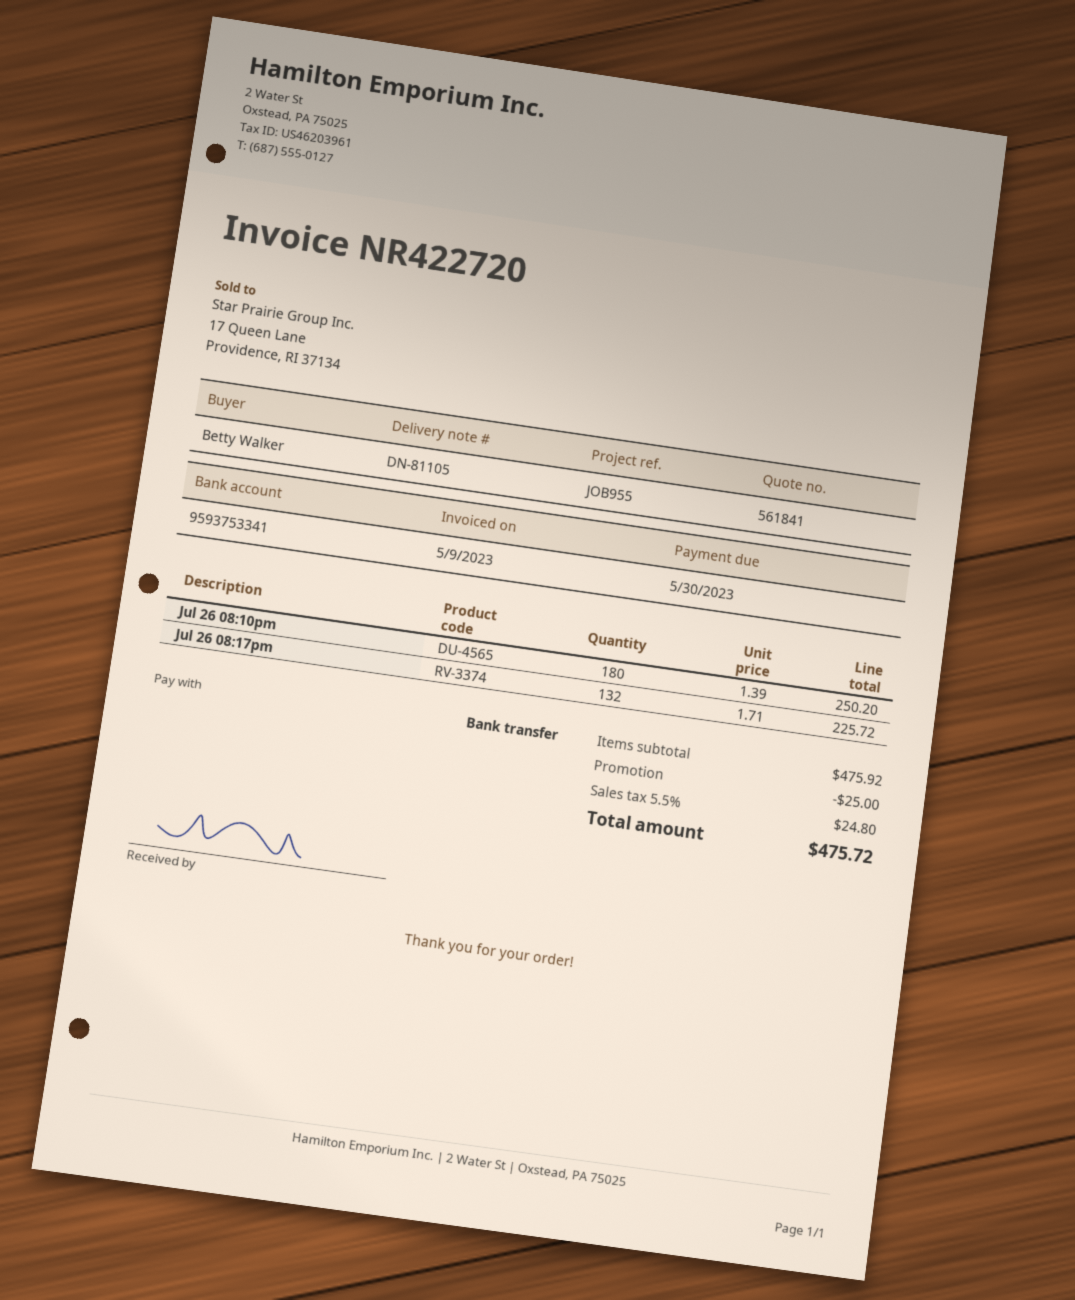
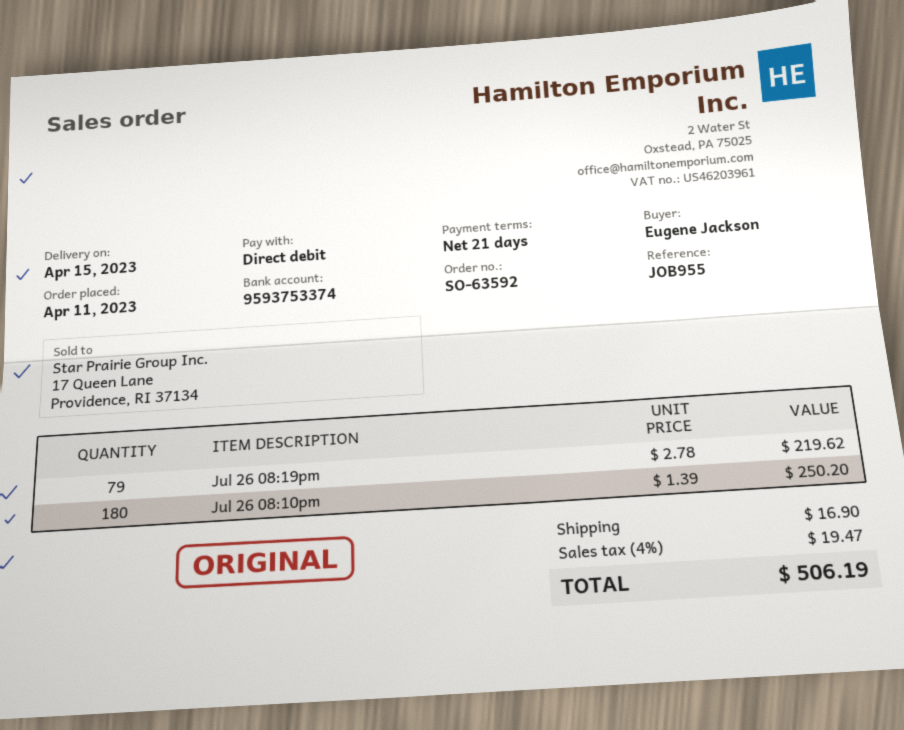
ordered by: Betty Walker -> Eugene Jackson
payment method: bank transfer -> direct debit
bank account: 9593753341 -> 9593753374
Jul 26 08:17pm: 132 x 1.71 = 225.72 -> none
Jul 26 08:19pm: none -> 79 x 2.78 = 219.62
discount: 25.00 -> none
shipping: none -> 16.90
tax: 5.5% = 24.80 -> 4% = 19.47
total: 475.72 -> 506.19

